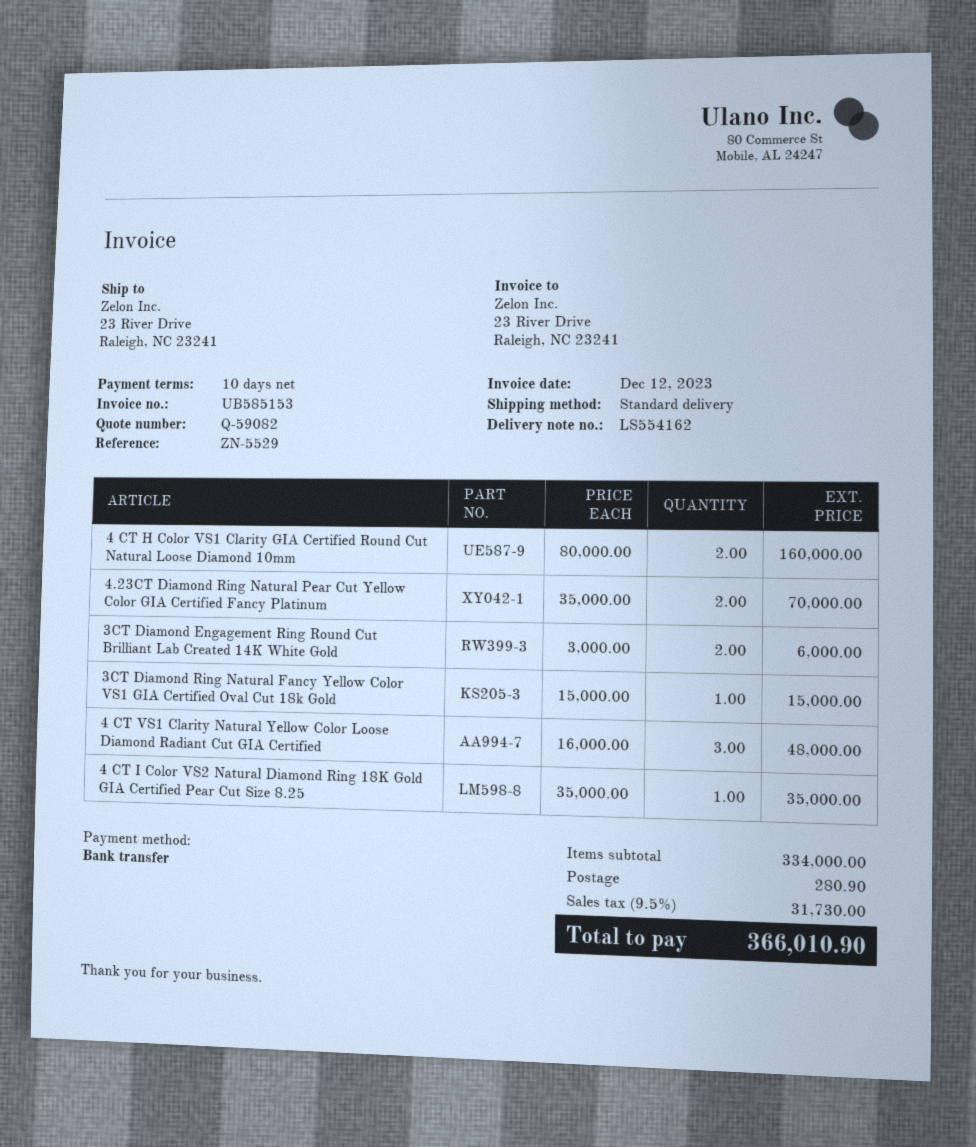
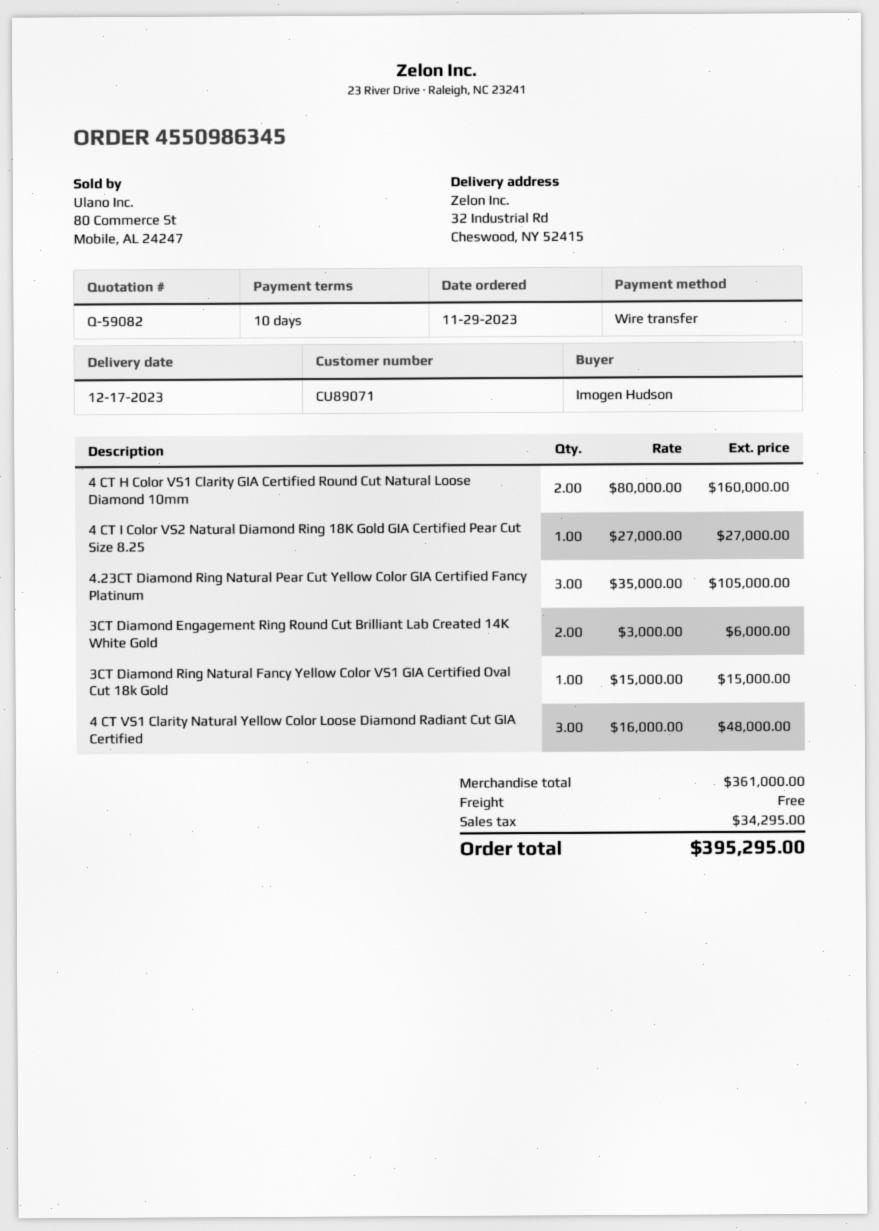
ship to: 23 River Drive, Raleigh, NC 23241 -> 32 Industrial Rd, Cheswood, NY 52415
4.23CT Diamond Ring Natural Pear Cut Yellow Color GIA Certified Fancy Platinum: 2 x 35000.00 = 70000.00 -> 3 x 35000.00 = 105000.00
4 CT I Color VS2 Natural Diamond Ring 18K Gold GIA Certified Pear Cut Size 8.25: 1 x 35000.00 = 35000.00 -> 1 x 27000.00 = 27000.00
subtotal: 334000.00 -> 361000.00
shipping: 280.90 -> 0.00
tax: 31730.00 -> 34295.00
total: 366010.90 -> 395295.00

